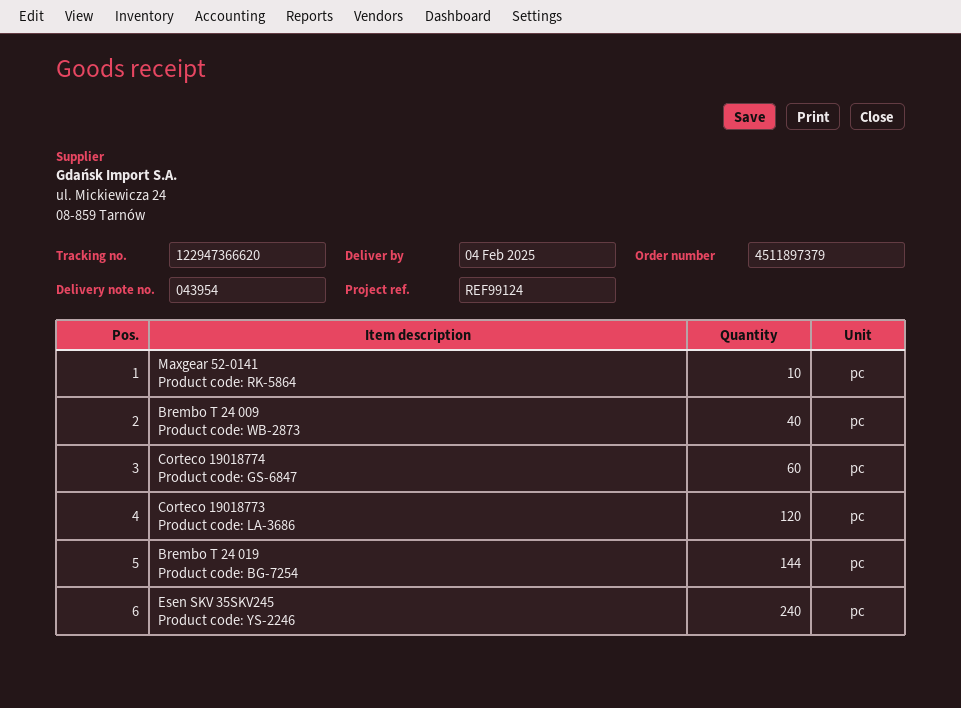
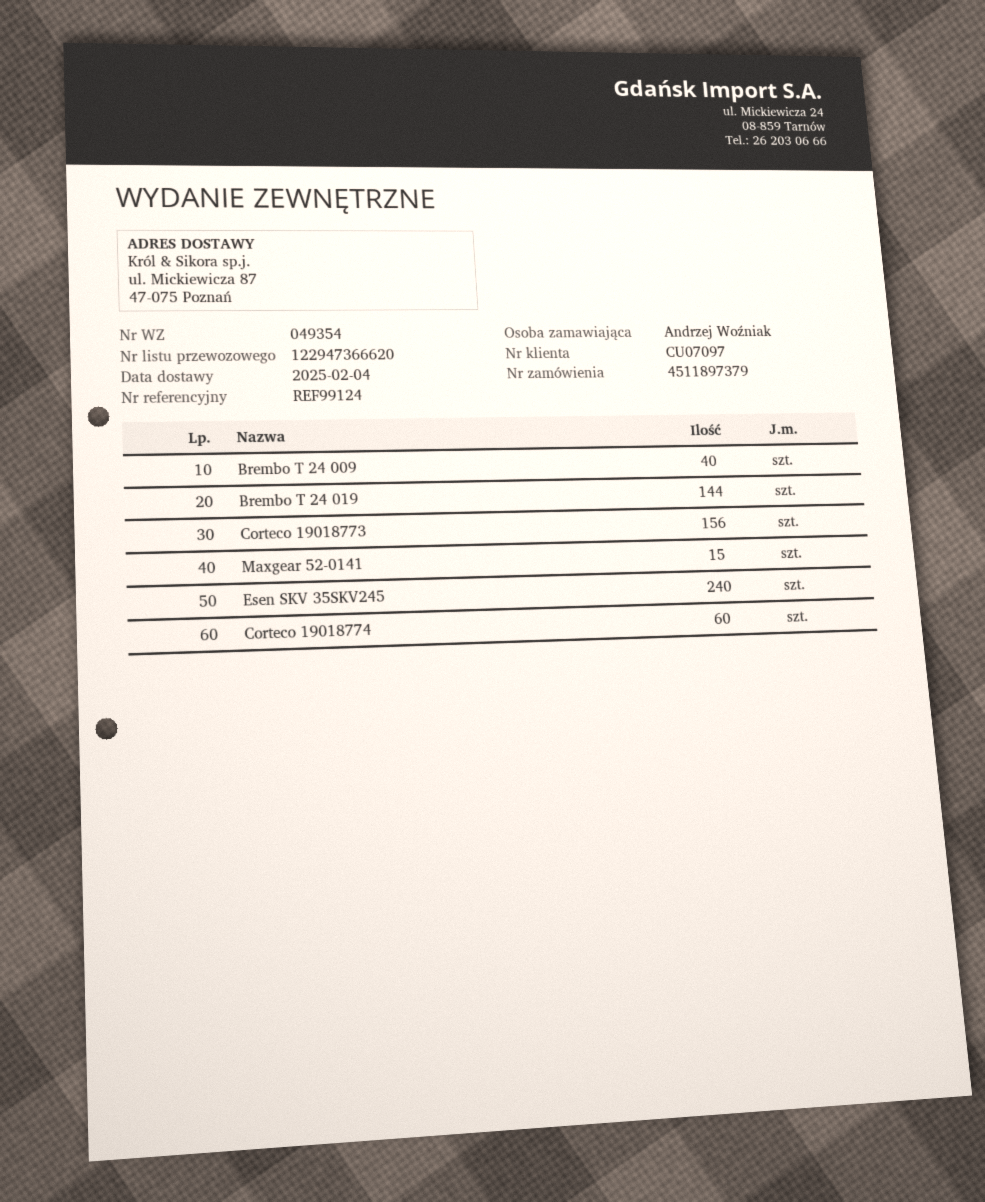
delivery note number: 043954 -> 049354
Maxgear 52-0141: 10 -> 15
Corteco 19018773: 120 -> 156

